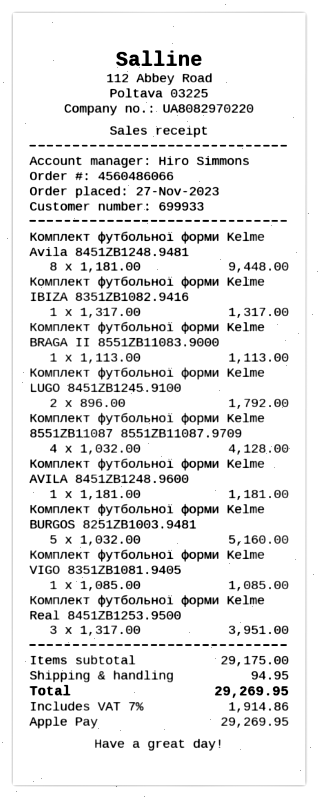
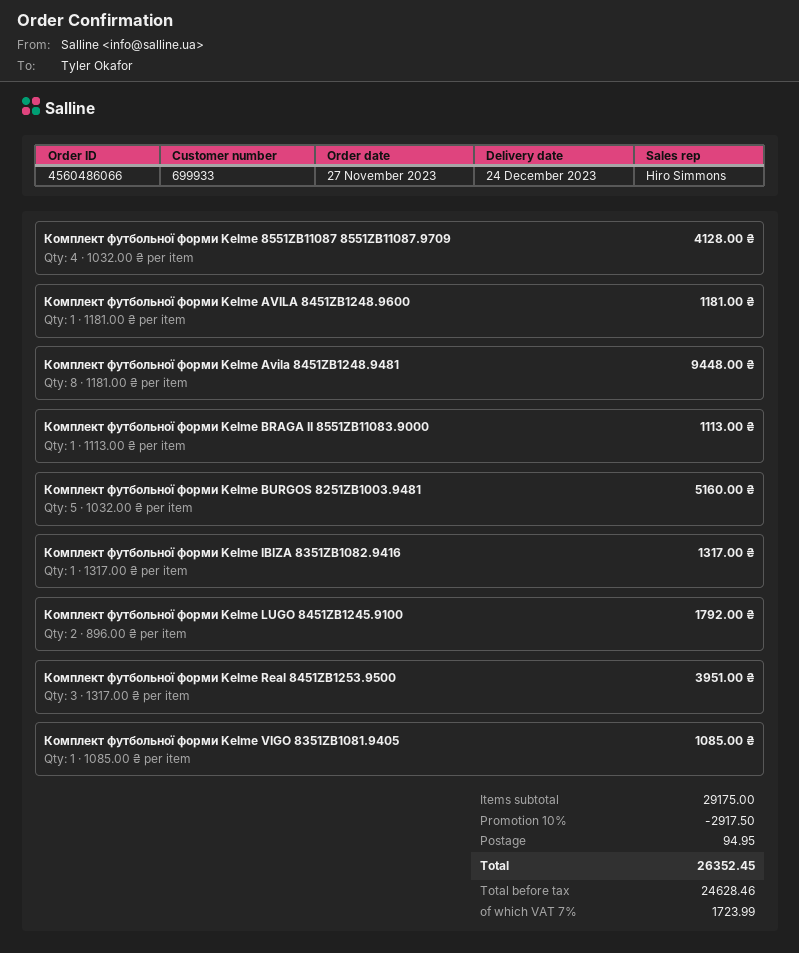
discount: none -> 10% = 2917.50
tax: 7% = 1914.86 -> 7% = 1723.99
total: 29269.95 -> 26352.45

